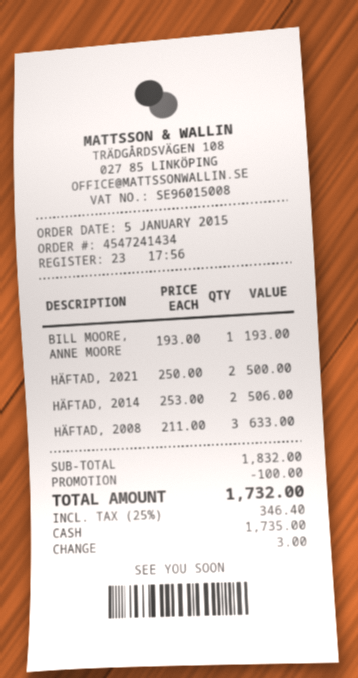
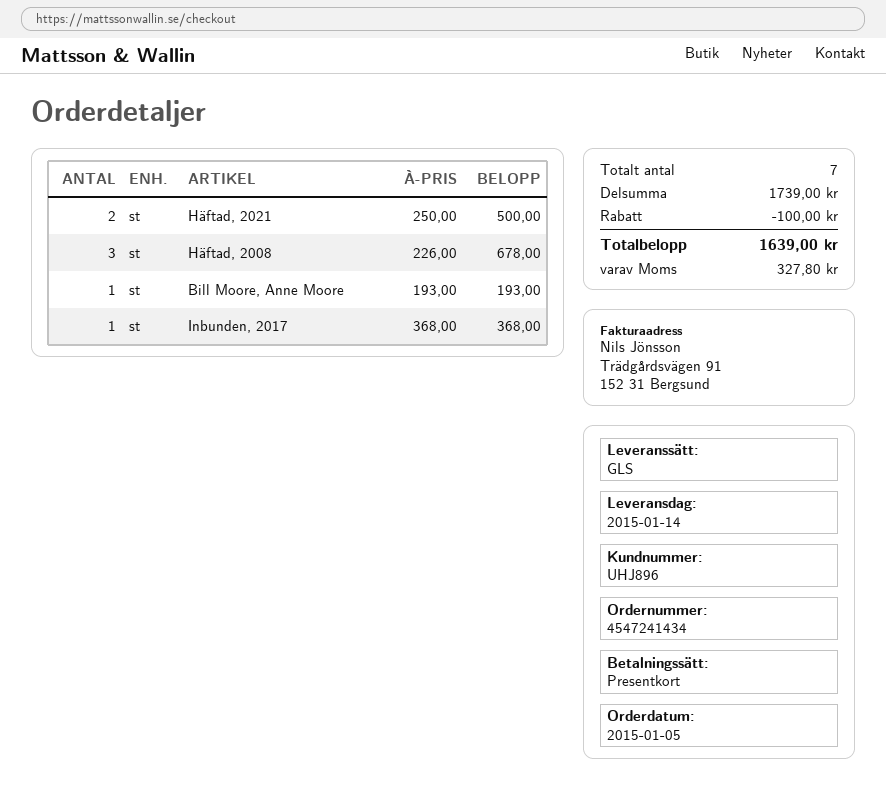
payment method: cash -> gift card
HÄFTAD, 2014: 2 x 253.00 = 506.00 -> none
HÄFTAD, 2008: 3 x 211.00 = 633.00 -> 3 x 226.00 = 678.00
Inbunden, 2017: none -> 1 x 368.00 = 368.00
subtotal: 1832.00 -> 1739.00
tax: 346.40 -> 327.80
total: 1732.00 -> 1639.00

